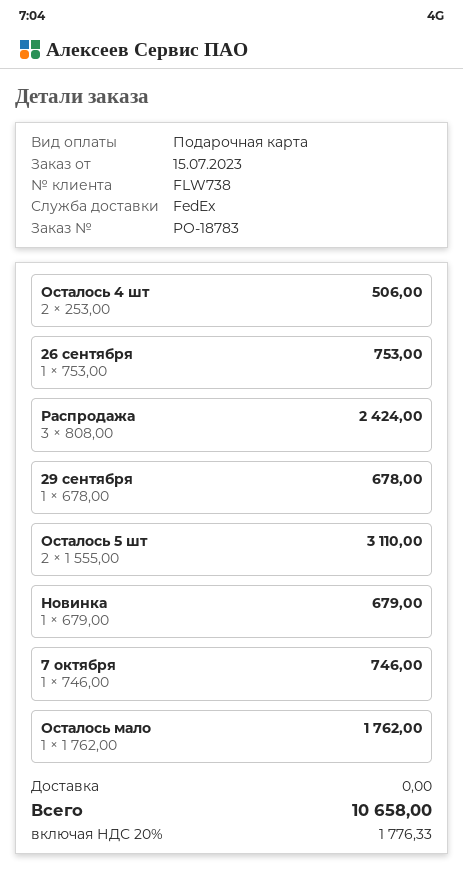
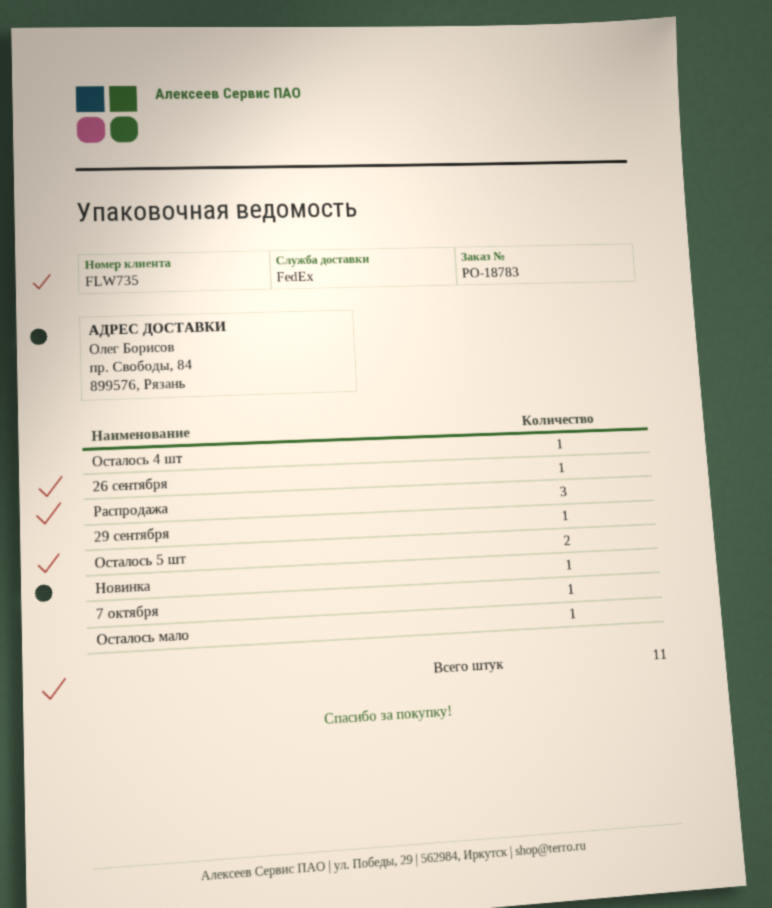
customer number: FLW738 -> FLW735
Осталось 4 шт: 2 -> 1

